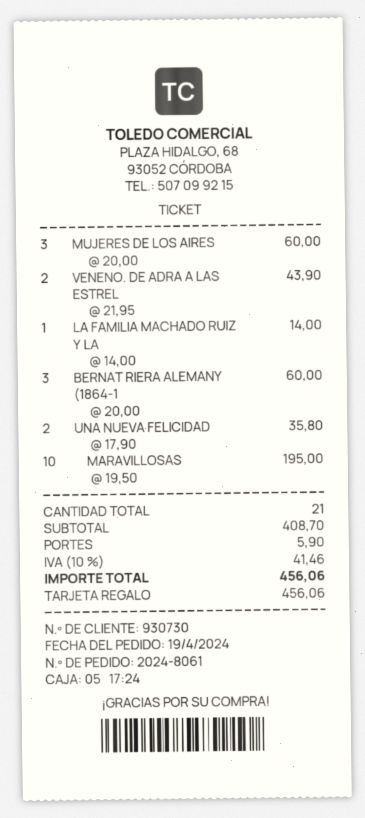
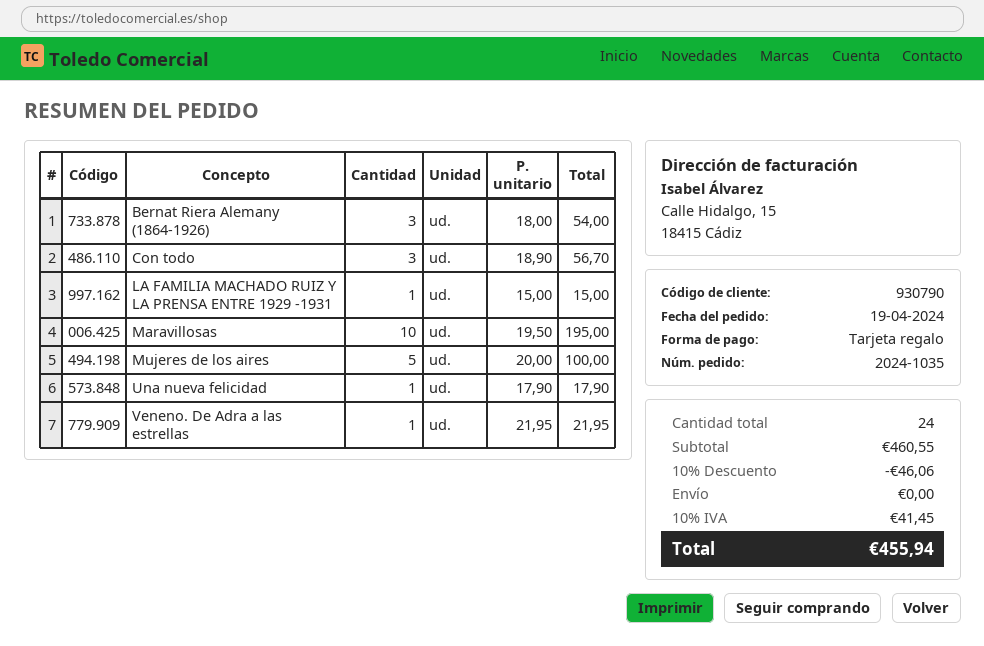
order number: 2024-8061 -> 2024-1035
customer number: 930730 -> 930790
MUJERES DE LOS AIRES: 3 x 20.00 = 60.00 -> 5 x 20.00 = 100.00
VENENO. DE ADRA A LAS ESTREL: 2 x 21.95 = 43.90 -> 1 x 21.95 = 21.95
LA FAMILIA MACHADO RUIZ Y LA: 1 x 14.00 = 14.00 -> 1 x 15.00 = 15.00
BERNAT RIERA ALEMANY (1864-1: 3 x 20.00 = 60.00 -> 3 x 18.00 = 54.00
UNA NUEVA FELICIDAD: 2 x 17.90 = 35.80 -> 1 x 17.90 = 17.90
Con todo: none -> 3 x 18.90 = 56.70
total quantity: 21 -> 24
subtotal: 408.70 -> 460.55
discount: none -> 10% = 46.06
shipping: 5.90 -> 0.00
tax: 10% = 41.46 -> 10% = 41.45
total: 456.06 -> 455.94

